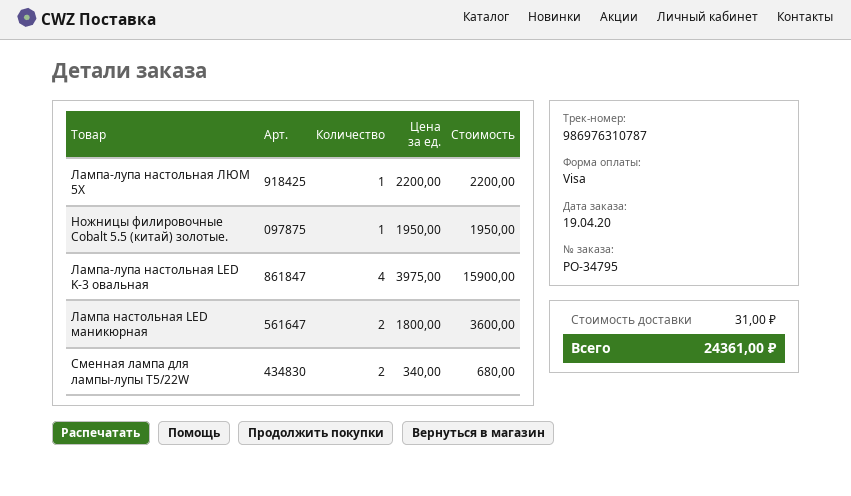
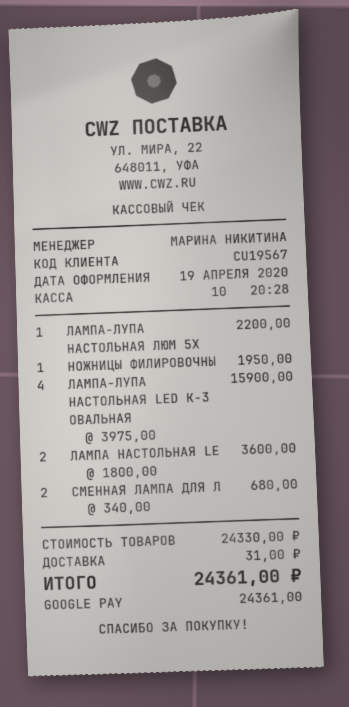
payment method: Visa -> Google Pay

